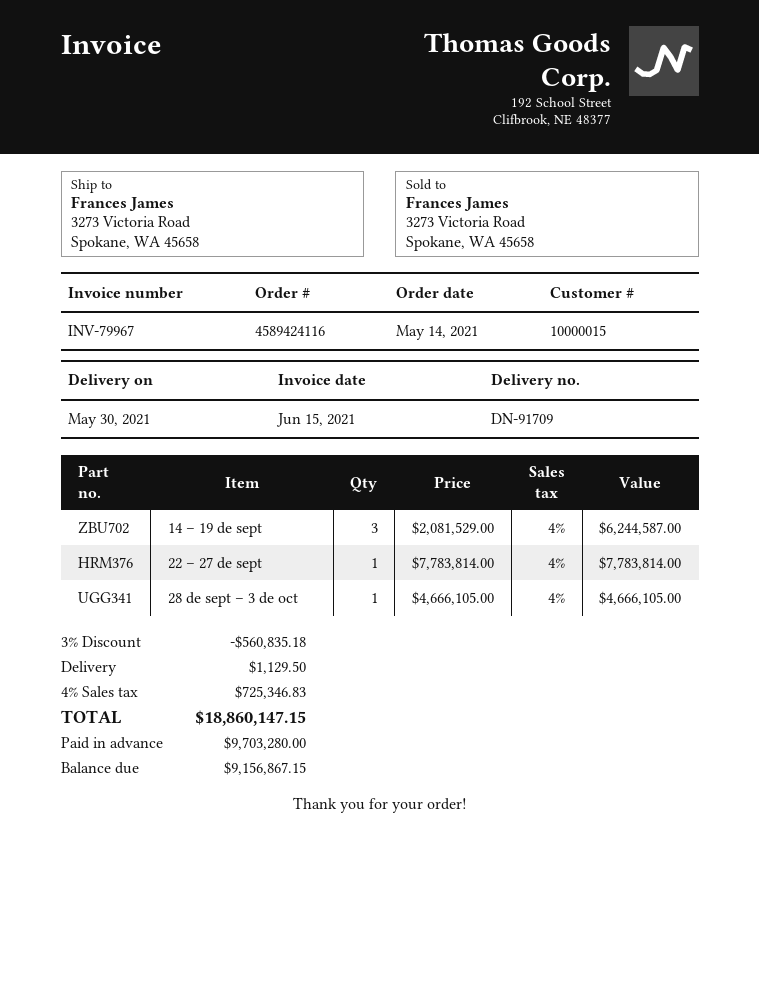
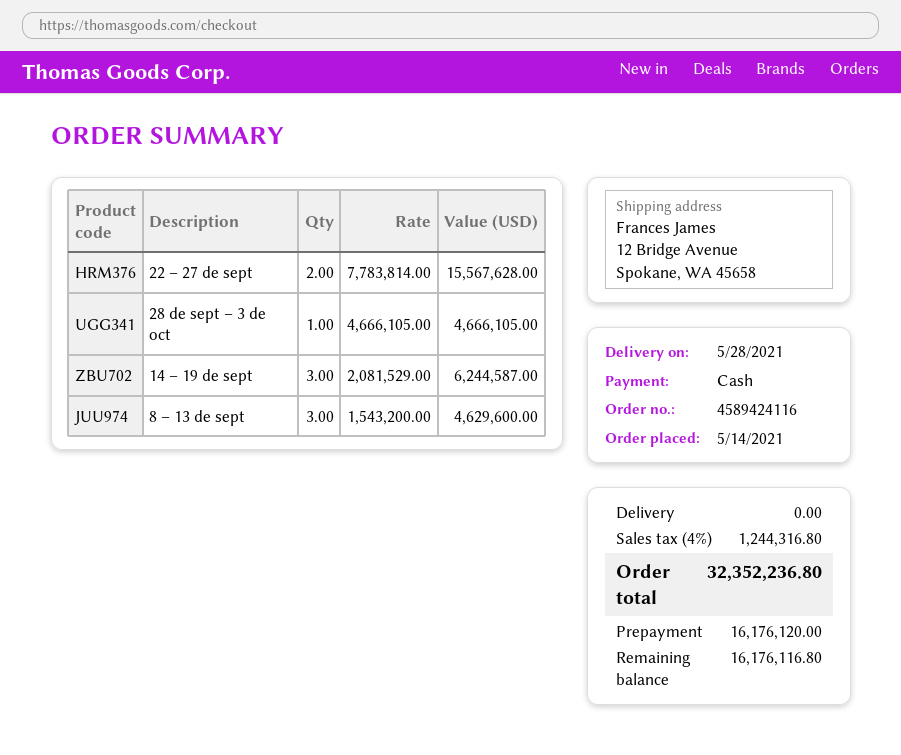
delivery date: 2021-05-30 -> 2021-05-28
ship to: 3273 Victoria Road, Spokane, WA 45658 -> 12 Bridge Avenue, Spokane, WA 45658
22 – 27 de sept: 1 x 7783814.00 = 7783814.00 -> 2 x 7783814.00 = 15567628.00
8 – 13 de sept: none -> 3 x 1543200.00 = 4629600.00
discount: 3% = 560835.18 -> none
shipping: 1129.50 -> 0.00
tax: 4% = 725346.83 -> 4% = 1244316.80
total: 18860147.15 -> 32352236.80
deposit: 9703280.00 -> 16176120.00
balance: 9156867.15 -> 16176116.80

